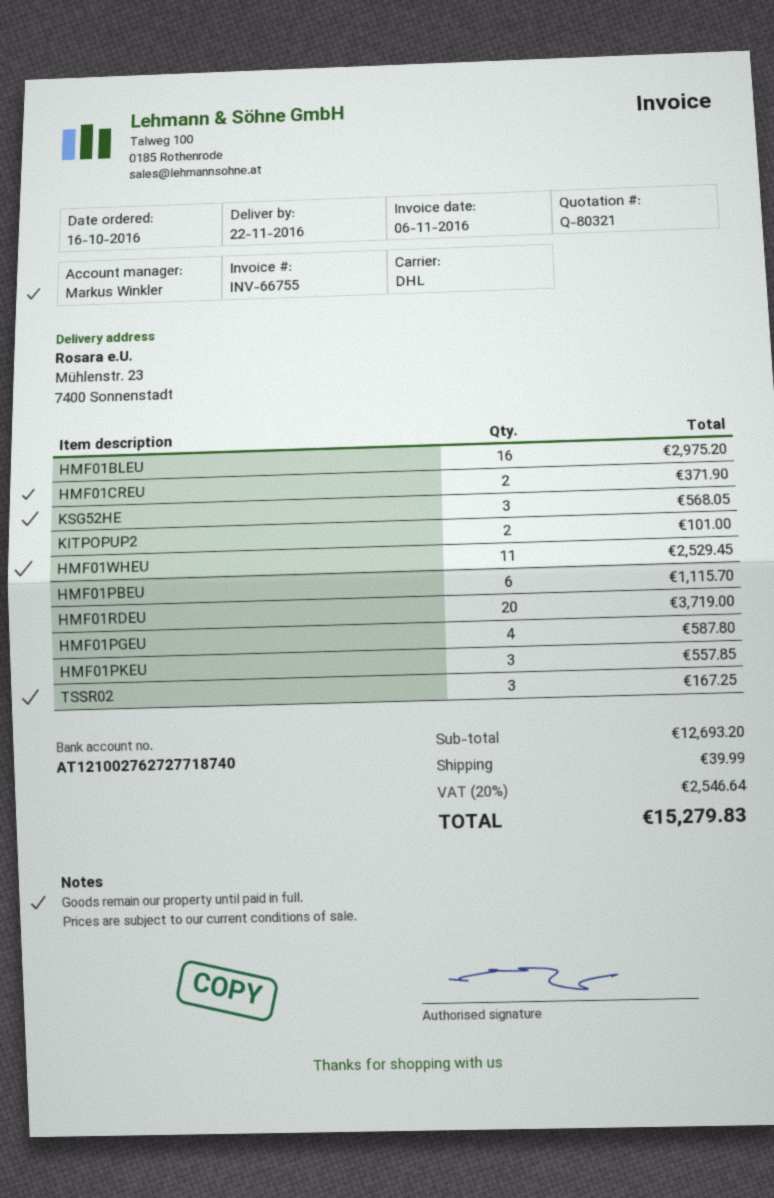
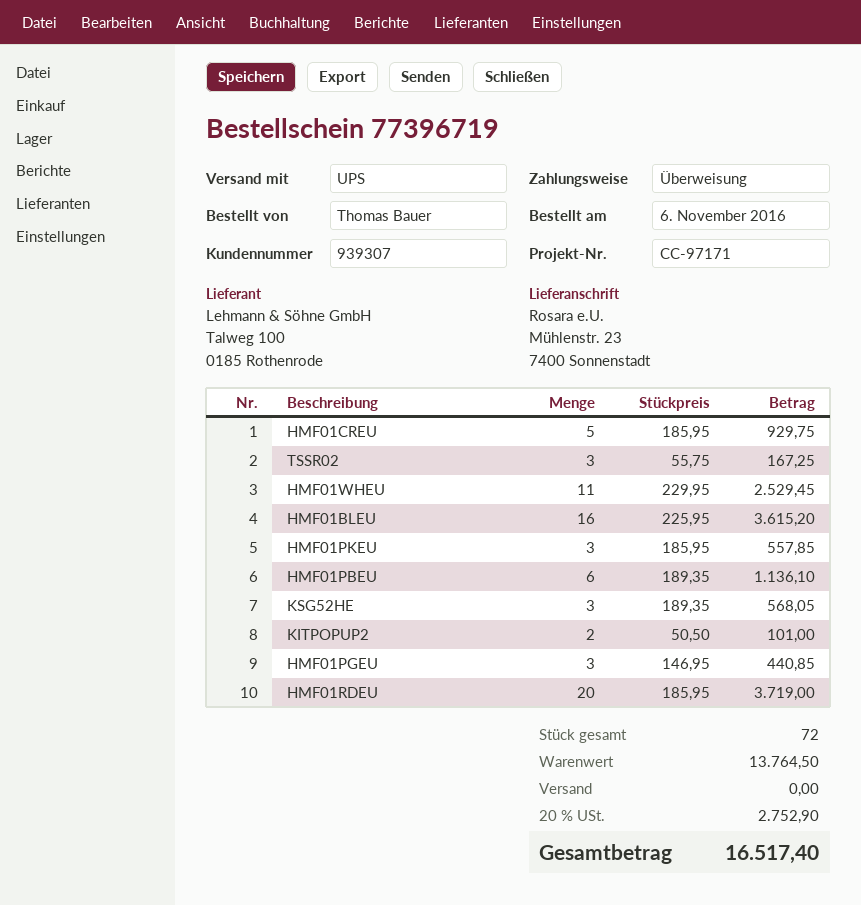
order date: 2016-10-16 -> 2016-11-06
shipping method: DHL -> UPS
HMF01BLEU: 16 for 2975.20 -> 16 for 3615.20
HMF01CREU: 2 for 371.90 -> 5 for 929.75
HMF01PBEU: 6 for 1115.70 -> 6 for 1136.10
HMF01PGEU: 4 for 587.80 -> 3 for 440.85
subtotal: 12693.20 -> 13764.50
shipping: 39.99 -> 0.00
tax: 20% = 2546.64 -> 20% = 2752.90
total: 15279.83 -> 16517.40

